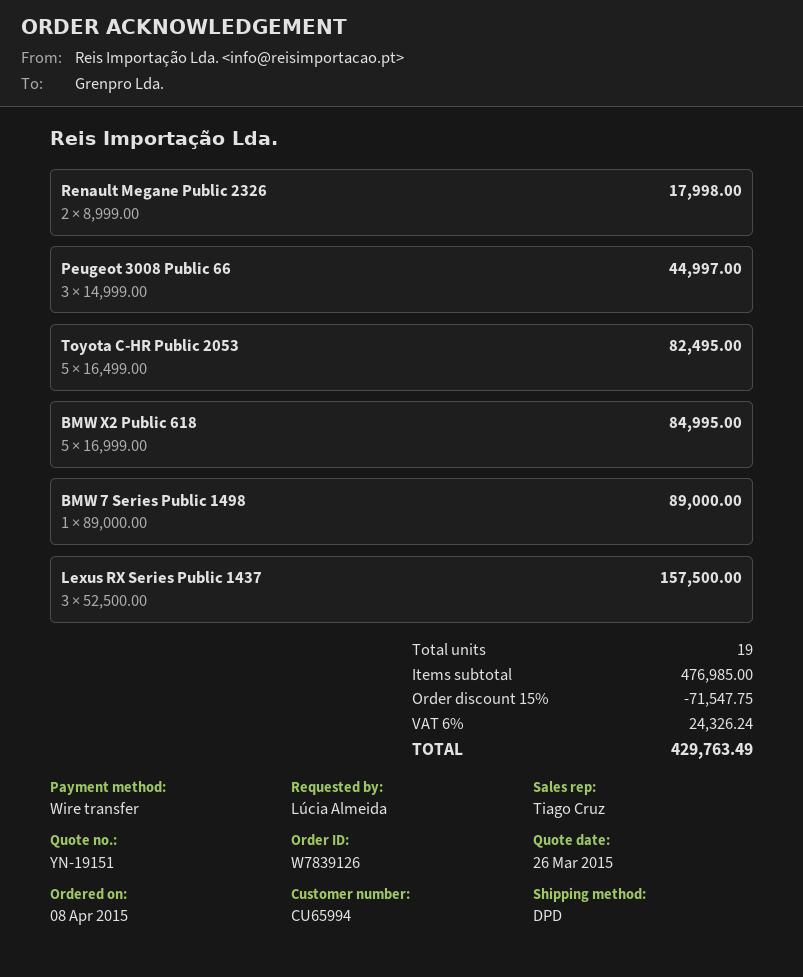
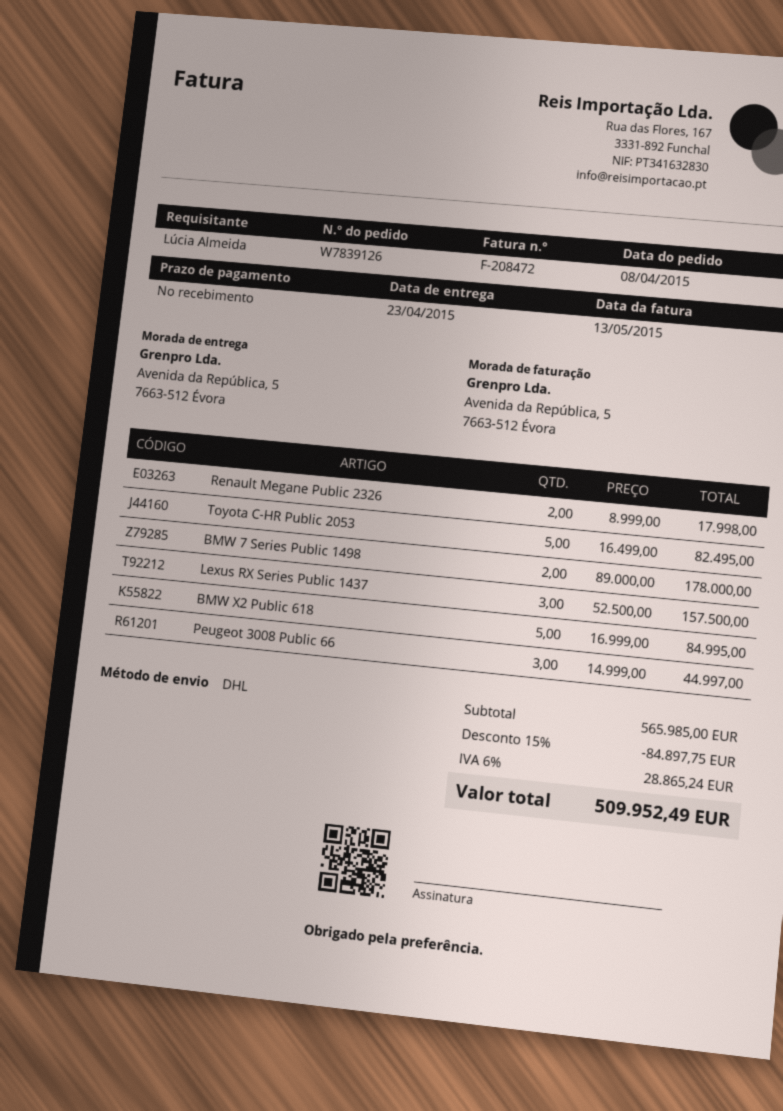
shipping method: DPD -> DHL
BMW 7 Series Public 1498: 1 x 89000.00 = 89000.00 -> 2 x 89000.00 = 178000.00
subtotal: 476985.00 -> 565985.00
discount: 15% = 71547.75 -> 15% = 84897.75
tax: 6% = 24326.24 -> 6% = 28865.24
total: 429763.49 -> 509952.49

